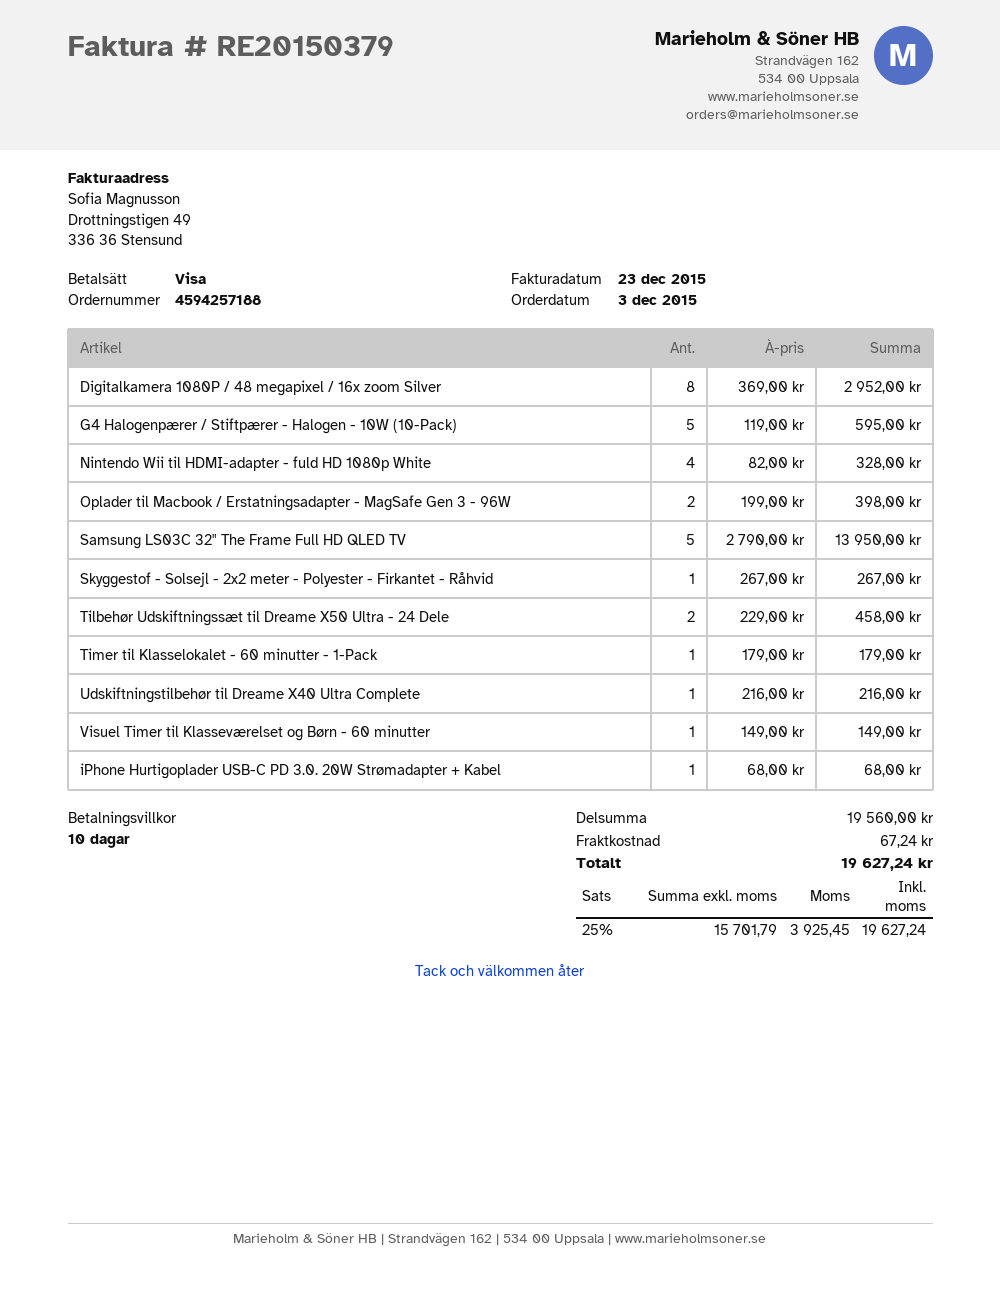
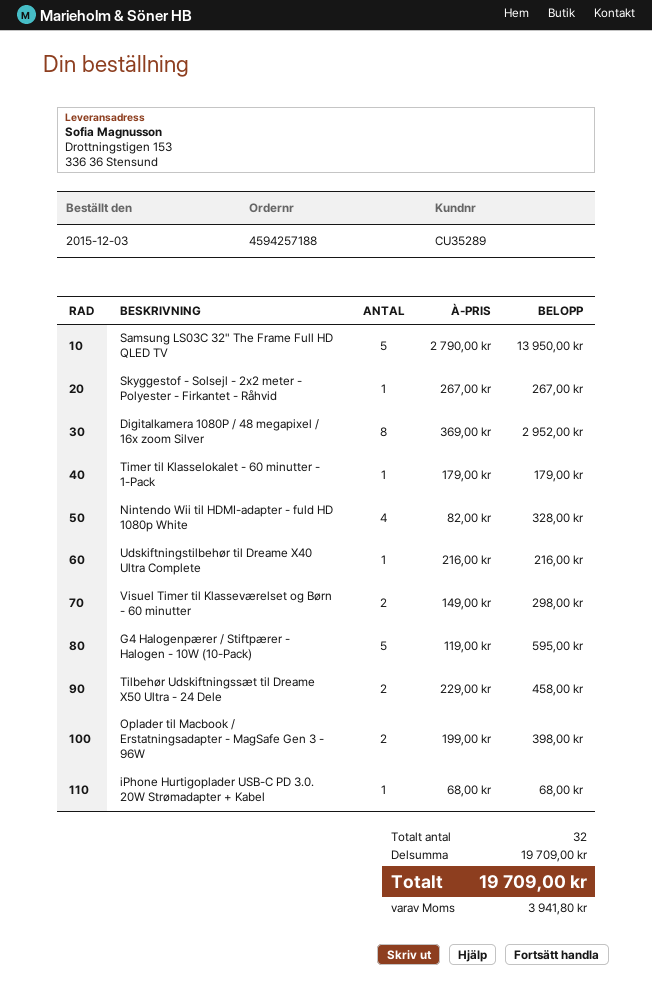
Visuel Timer til Klasseværelset og Børn - 60 minutter: 1 x 149.00 = 149.00 -> 2 x 149.00 = 298.00
subtotal: 19560.00 -> 19709.00
shipping: 67.24 -> none
tax: 3925.45 -> 3941.80
total: 19627.24 -> 19709.00

